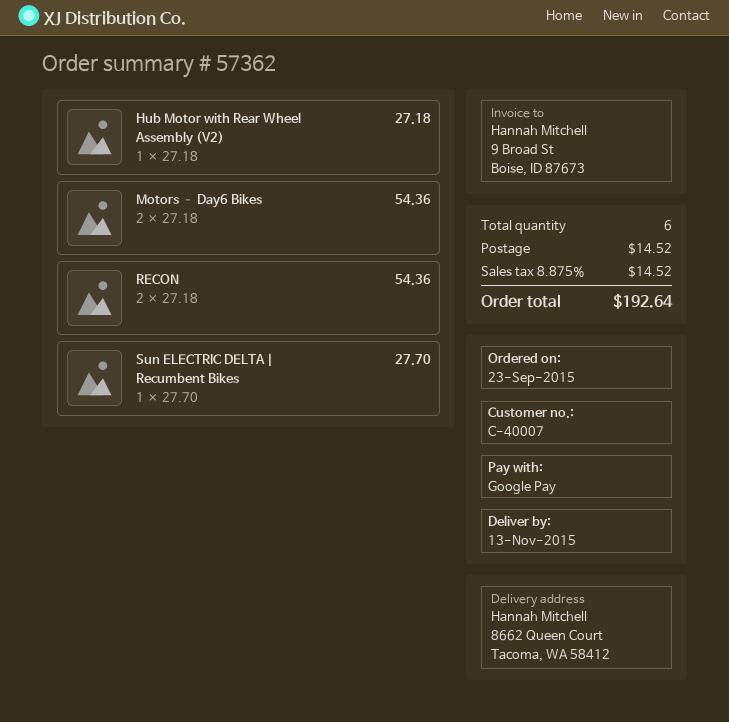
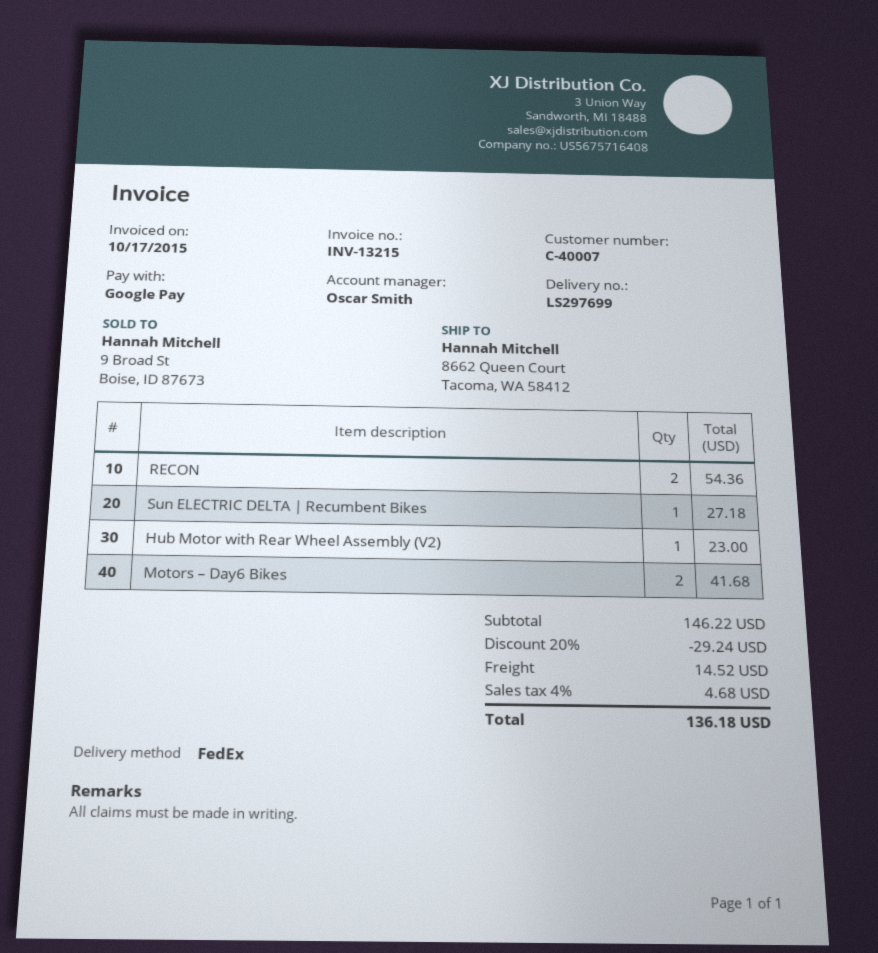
Hub Motor with Rear Wheel Assembly (V2): 1 for 27.18 -> 1 for 23.00
Motors – Day6 Bikes: 2 for 54.36 -> 2 for 41.68
Sun ELECTRIC DELTA | Recumbent Bikes: 1 for 27.70 -> 1 for 27.18
discount: none -> 20% = 29.24
tax: 8.875% = 14.52 -> 4% = 4.68
total: 192.64 -> 136.18

